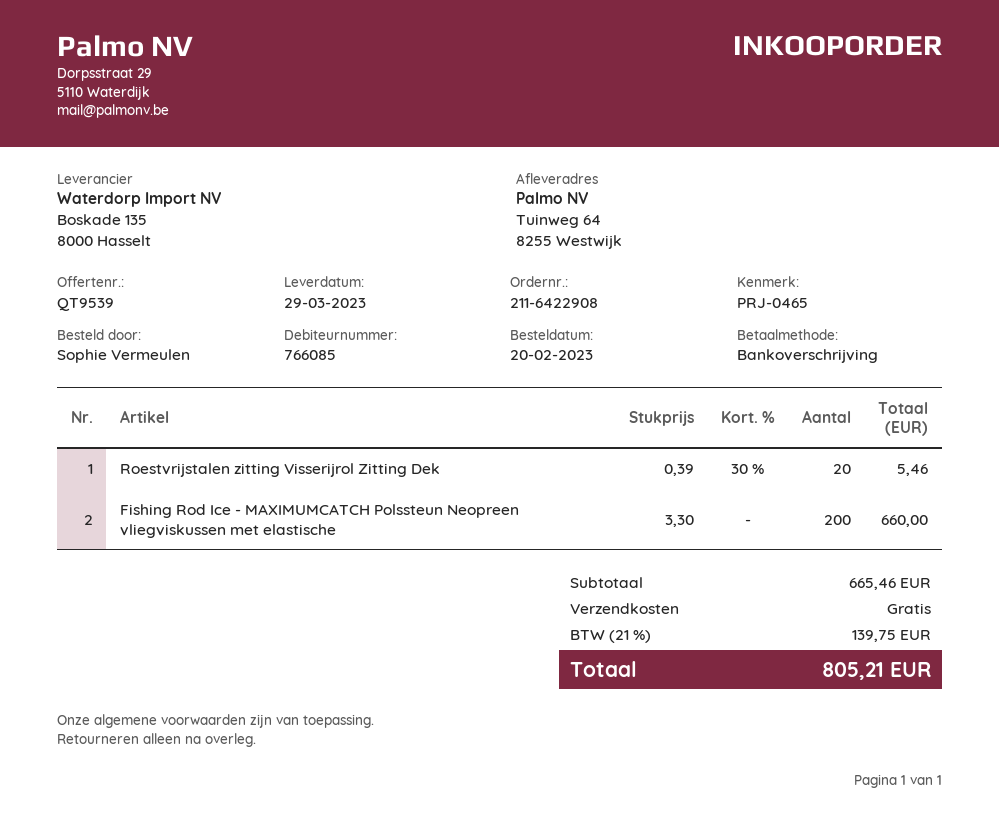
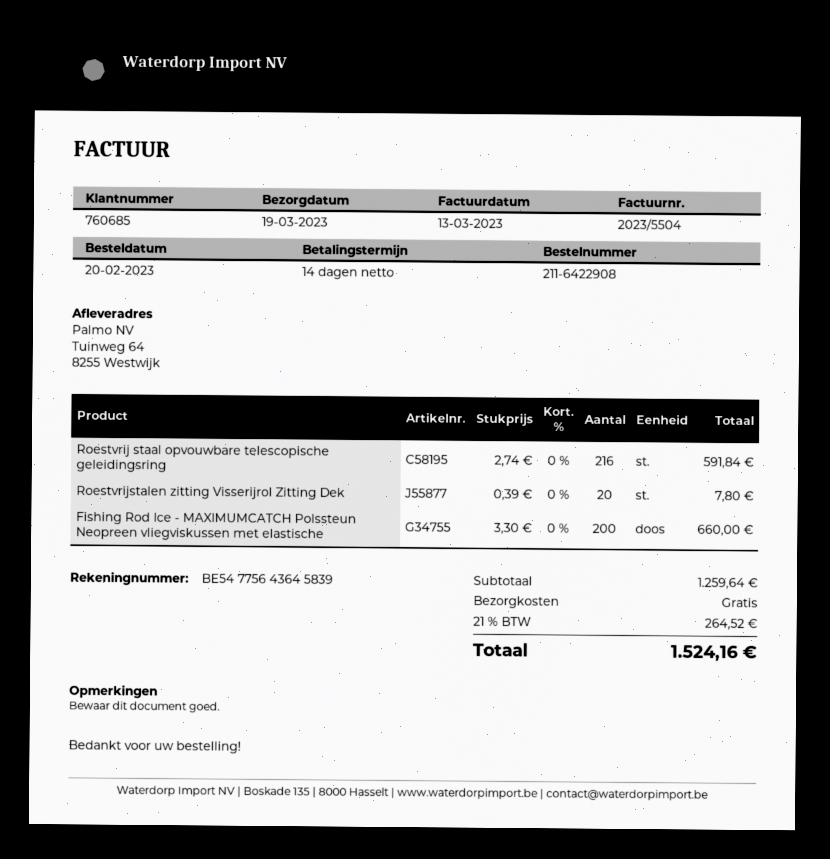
delivery date: 2023-03-29 -> 2023-03-19
customer number: 766085 -> 760685
Roestvrijstalen zitting Visserijrol Zitting Dek: 20 x 0.39 - 30% = 5.46 -> 20 x 0.39 = 7.80
Roestvrij staal opvouwbare telescopische geleidingsring: none -> 216 x 2.74 = 591.84
subtotal: 665.46 -> 1259.64
tax: 21% = 139.75 -> 21% = 264.52
total: 805.21 -> 1524.16

